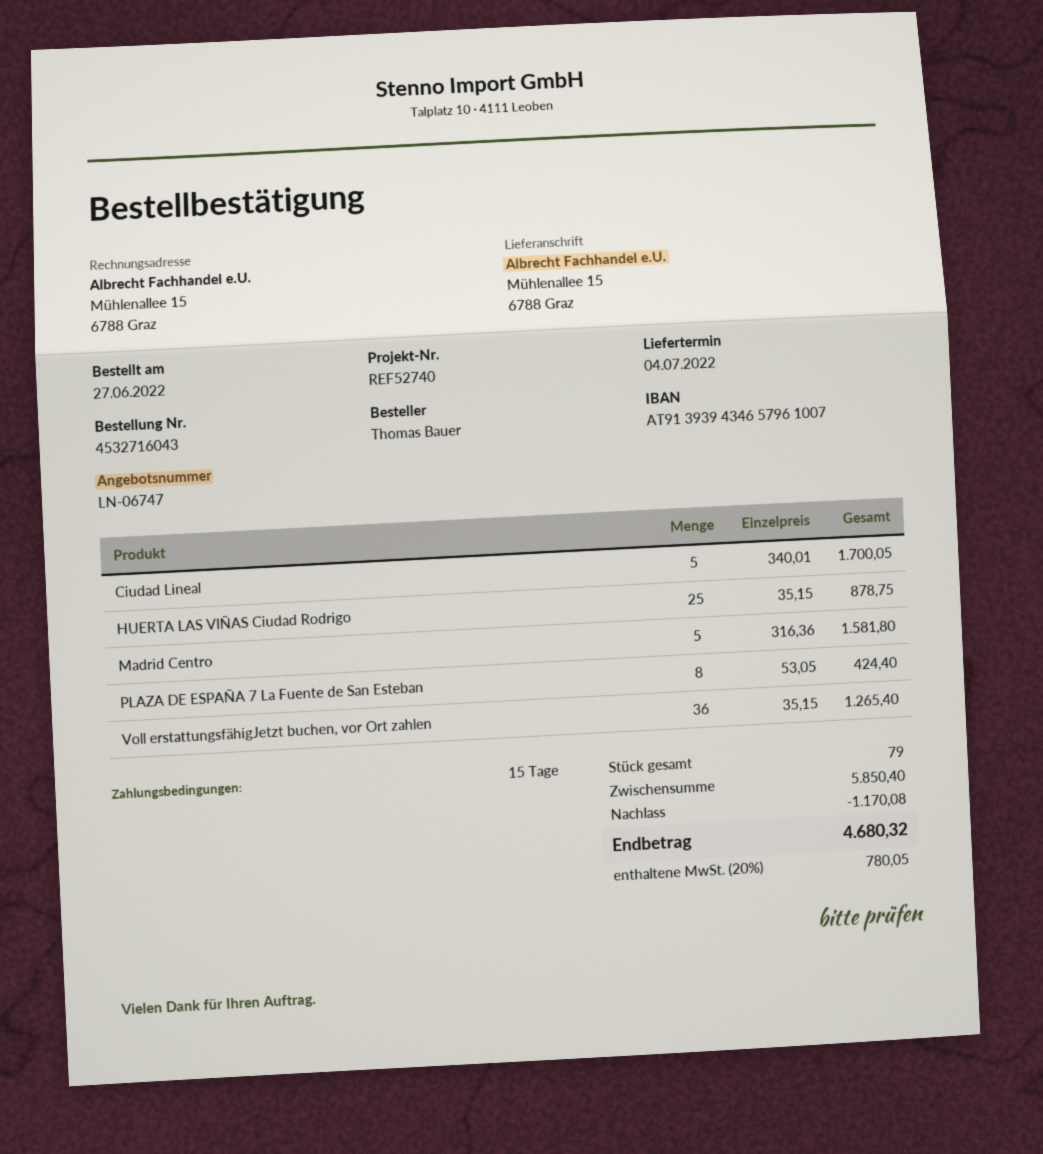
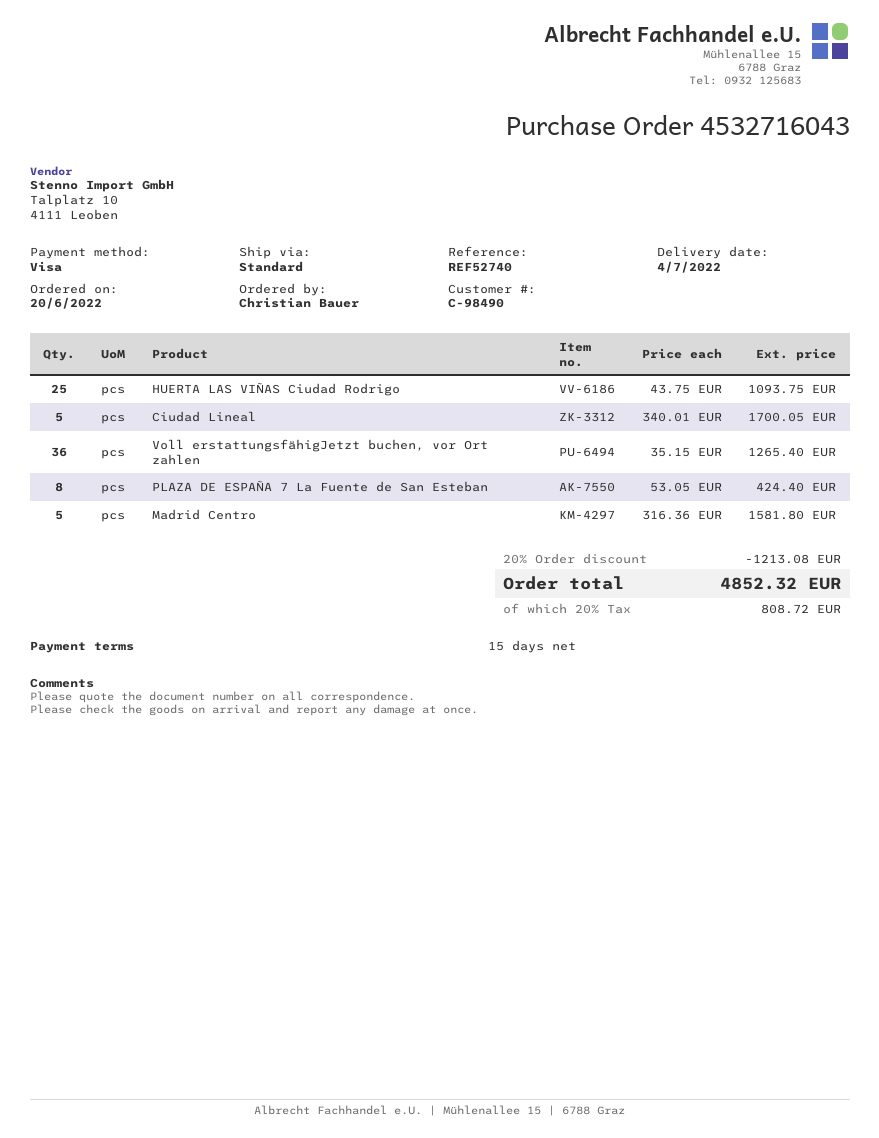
order date: 2022-06-27 -> 2022-06-20
ordered by: Thomas Bauer -> Christian Bauer
HUERTA LAS VIÑAS Ciudad Rodrigo: 25 x 35.15 = 878.75 -> 25 x 43.75 = 1093.75
discount: 1170.08 -> 1213.08
tax: 20% = 780.05 -> 20% = 808.72
total: 4680.32 -> 4852.32

